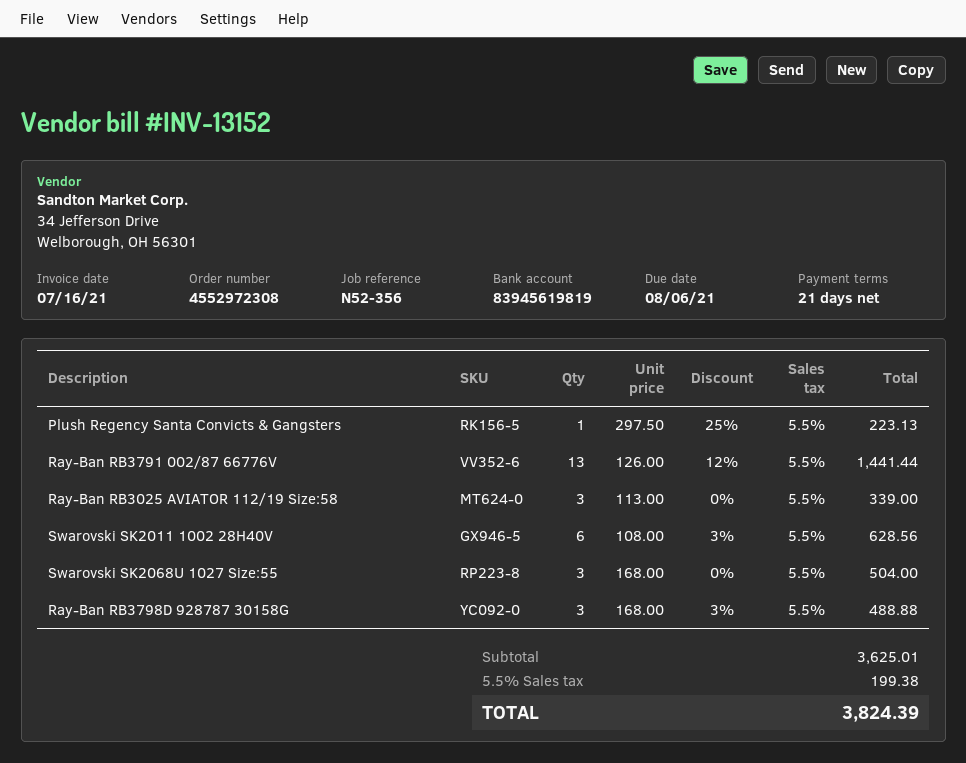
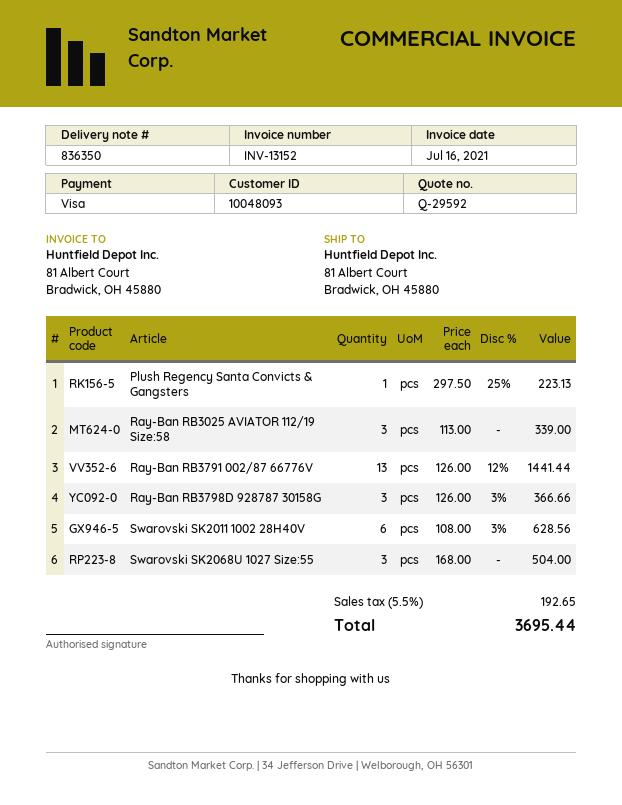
Ray-Ban RB3798D 928787 30158G: 3 x 168.00 - 3% = 488.88 -> 3 x 126.00 - 3% = 366.66
tax: 5.5% = 199.38 -> 5.5% = 192.65
total: 3824.39 -> 3695.44

